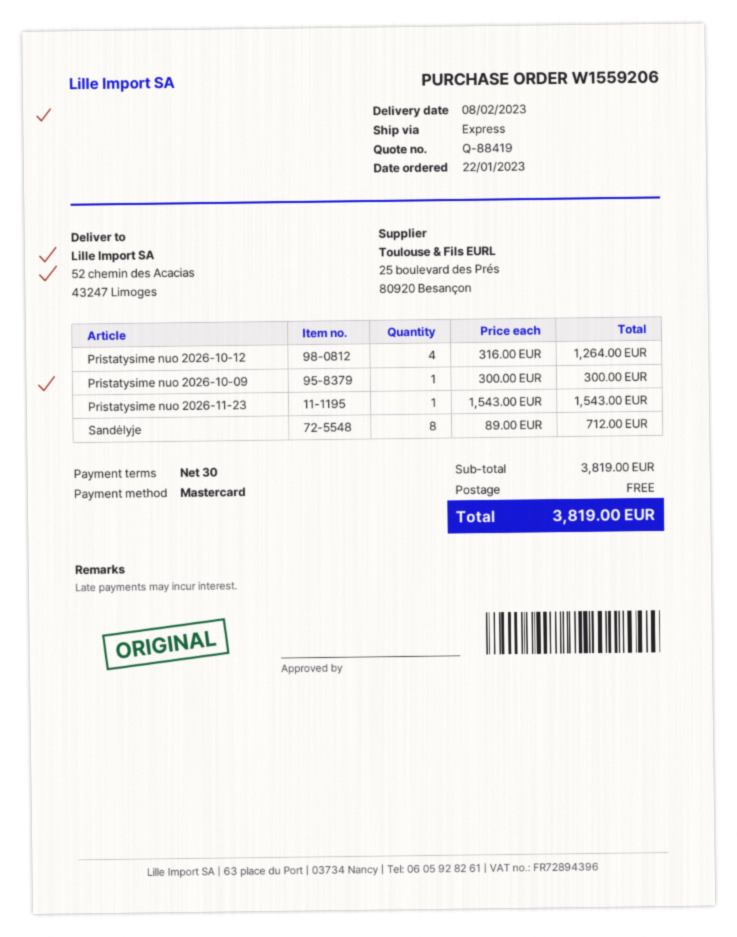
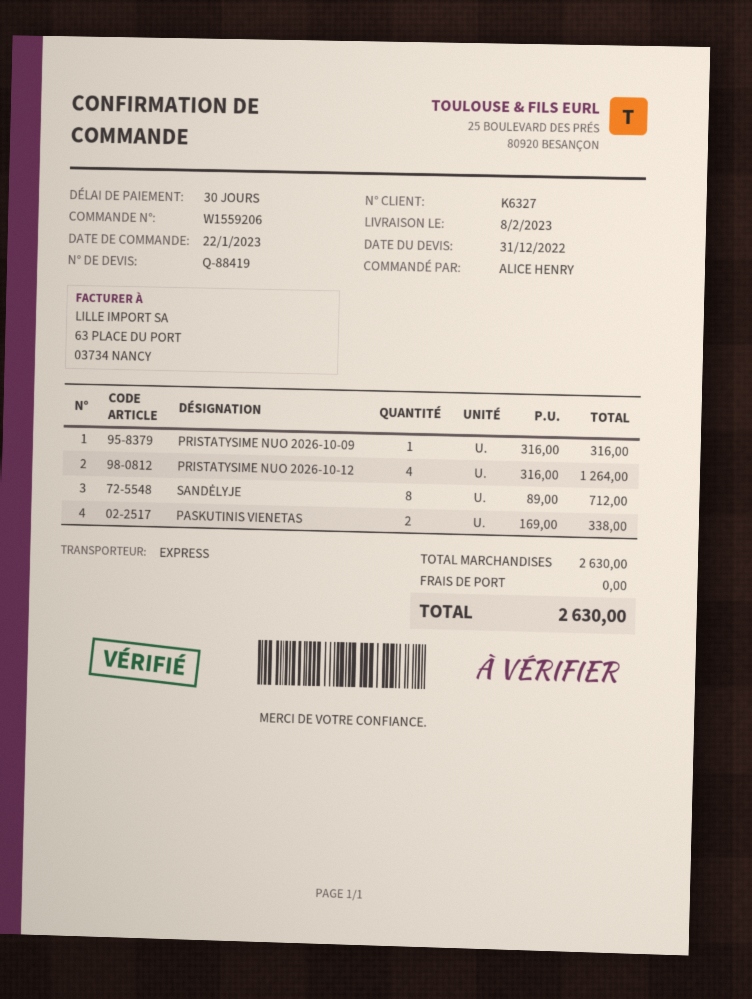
Pristatysime nuo 2026‑10‑09: 1 x 300.00 = 300.00 -> 1 x 316.00 = 316.00
Pristatysime nuo 2026‑11‑23: 1 x 1543.00 = 1543.00 -> none
PASKUTINIS VIENETAS: none -> 2 x 169.00 = 338.00
subtotal: 3819.00 -> 2630.00
total: 3819.00 -> 2630.00

